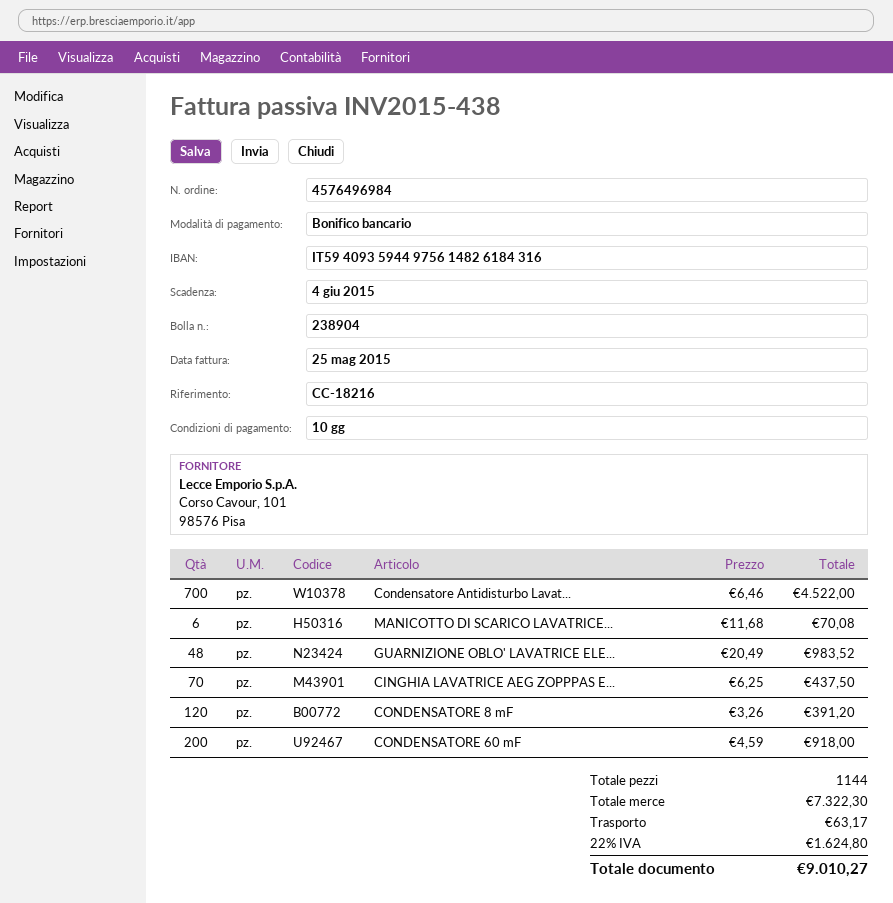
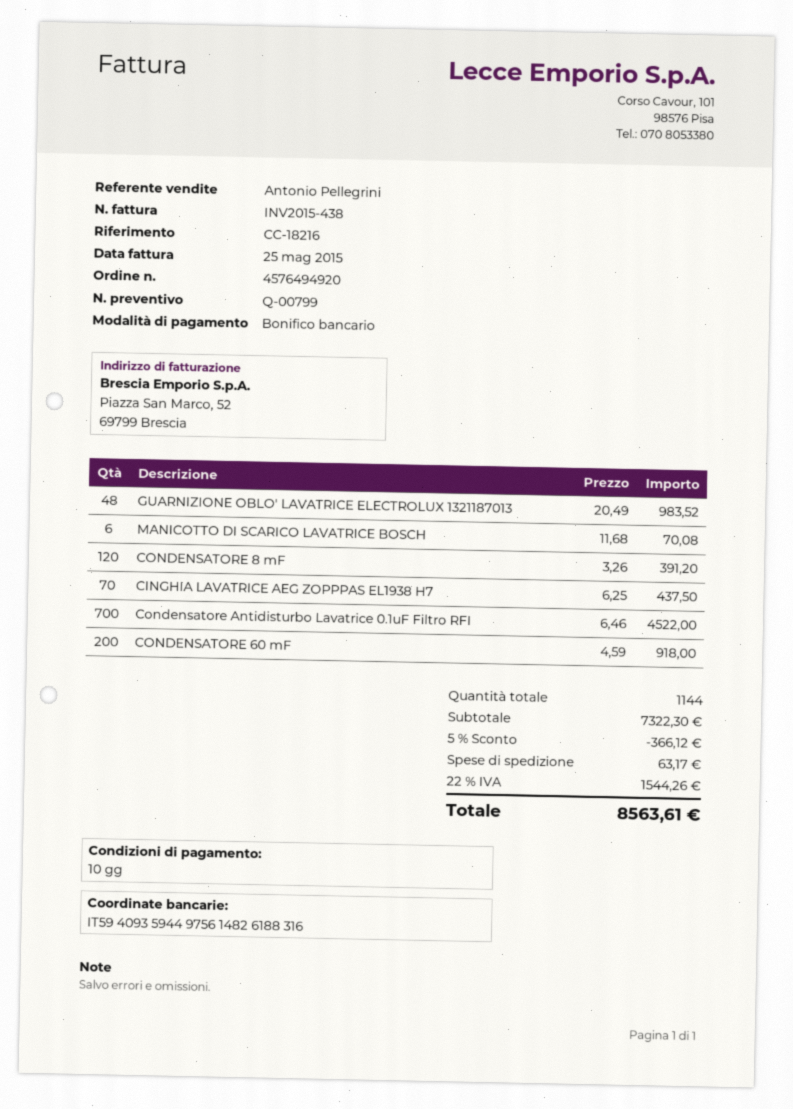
order number: 4576496984 -> 4576494920
bank account: IT5940935944975614826184316 -> IT5940935944975614826188316
discount: none -> 5% = 366.12
tax: 22% = 1624.80 -> 22% = 1544.26
total: 9010.27 -> 8563.61

